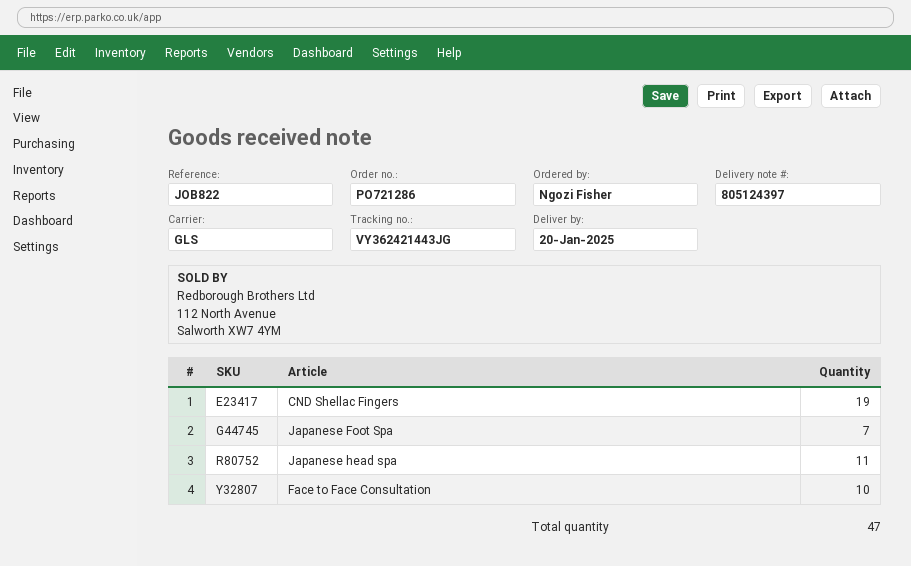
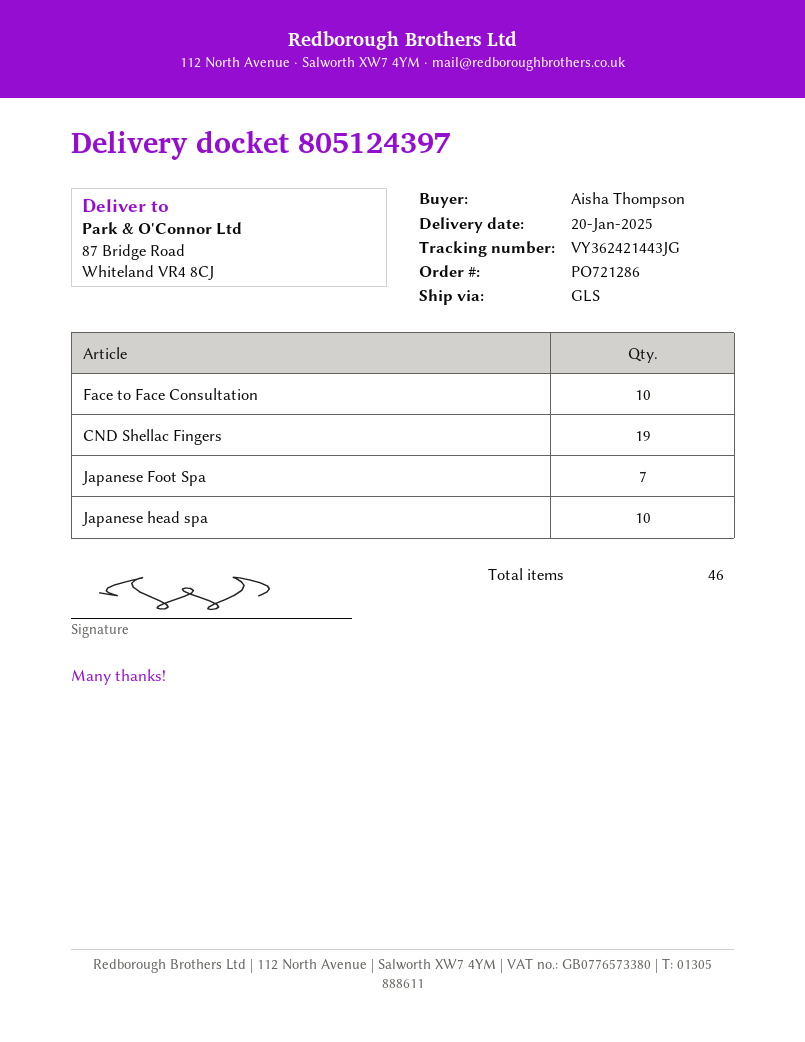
ordered by: Ngozi Fisher -> Aisha Thompson
Japanese head spa: 11 -> 10
total quantity: 47 -> 46

